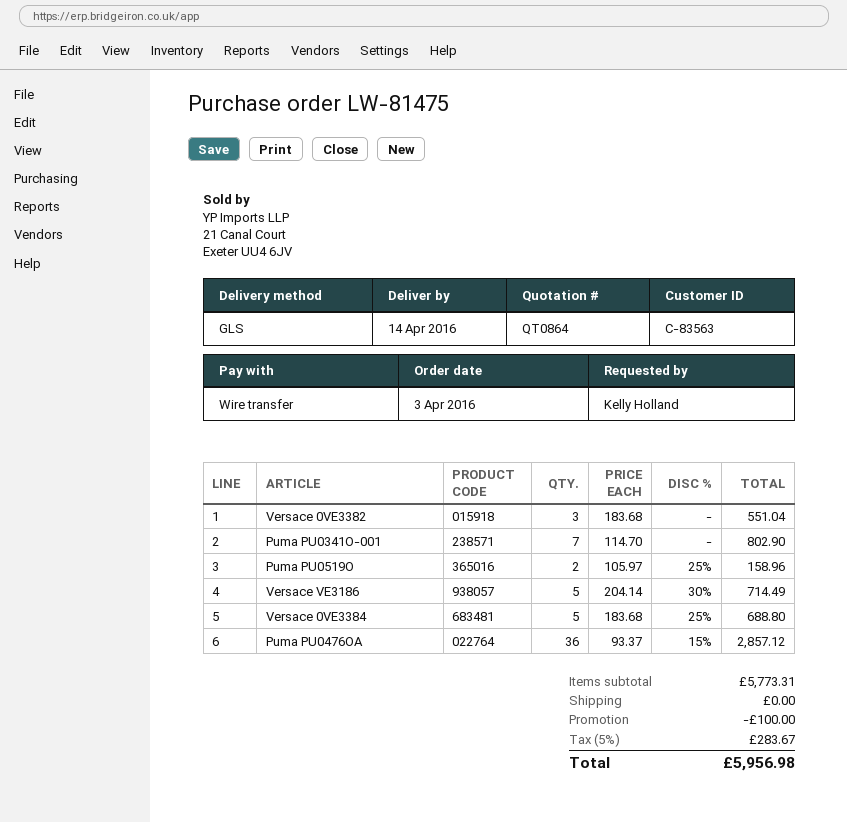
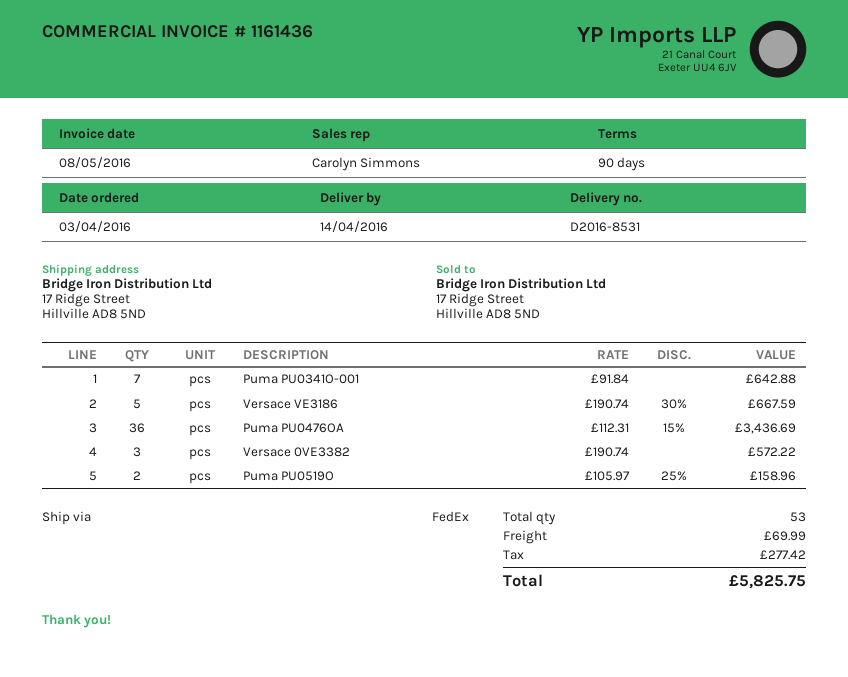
shipping method: GLS -> FedEx
Versace 0VE3382: 3 x 183.68 = 551.04 -> 3 x 190.74 = 572.22
Puma PU0341O-001: 7 x 114.70 = 802.90 -> 7 x 91.84 = 642.88
Versace VE3186: 5 x 204.14 - 30% = 714.49 -> 5 x 190.74 - 30% = 667.59
Versace 0VE3384: 5 x 183.68 - 25% = 688.80 -> none
Puma PU0476OA: 36 x 93.37 - 15% = 2857.12 -> 36 x 112.31 - 15% = 3436.69
discount: 100.00 -> none
shipping: 0.00 -> 69.99
tax: 283.67 -> 277.42
total: 5956.98 -> 5825.75

